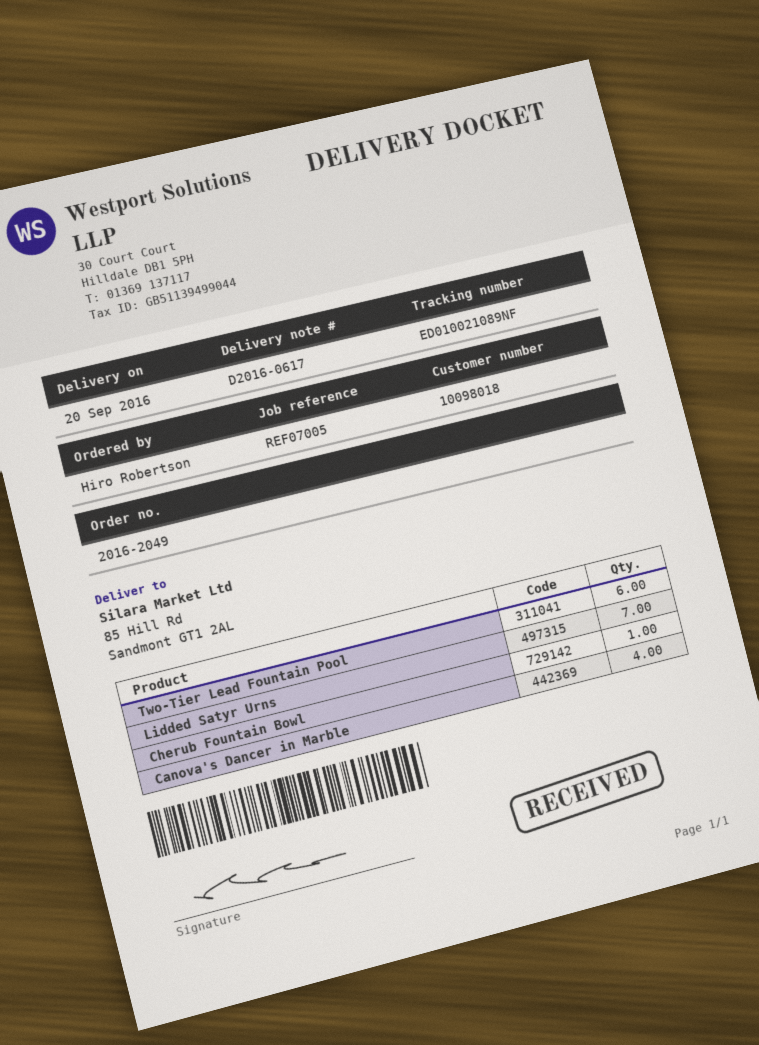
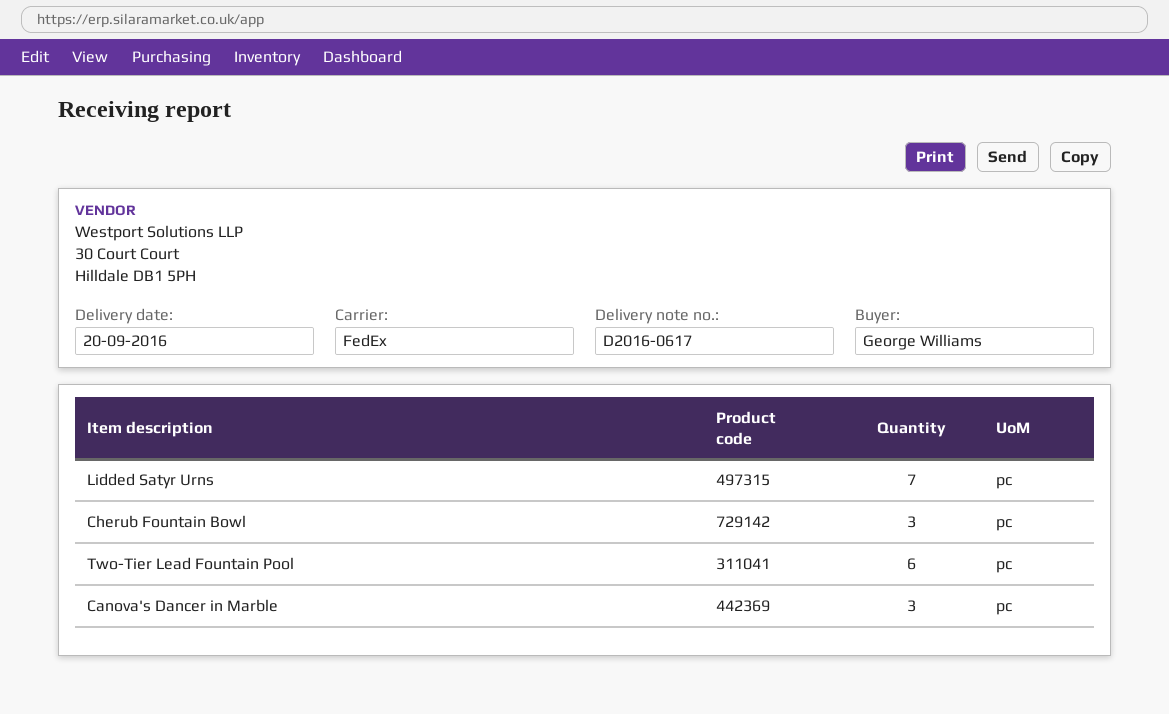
ordered by: Hiro Robertson -> George Williams
Cherub Fountain Bowl: 1 -> 3
Canova's Dancer in Marble: 4 -> 3

